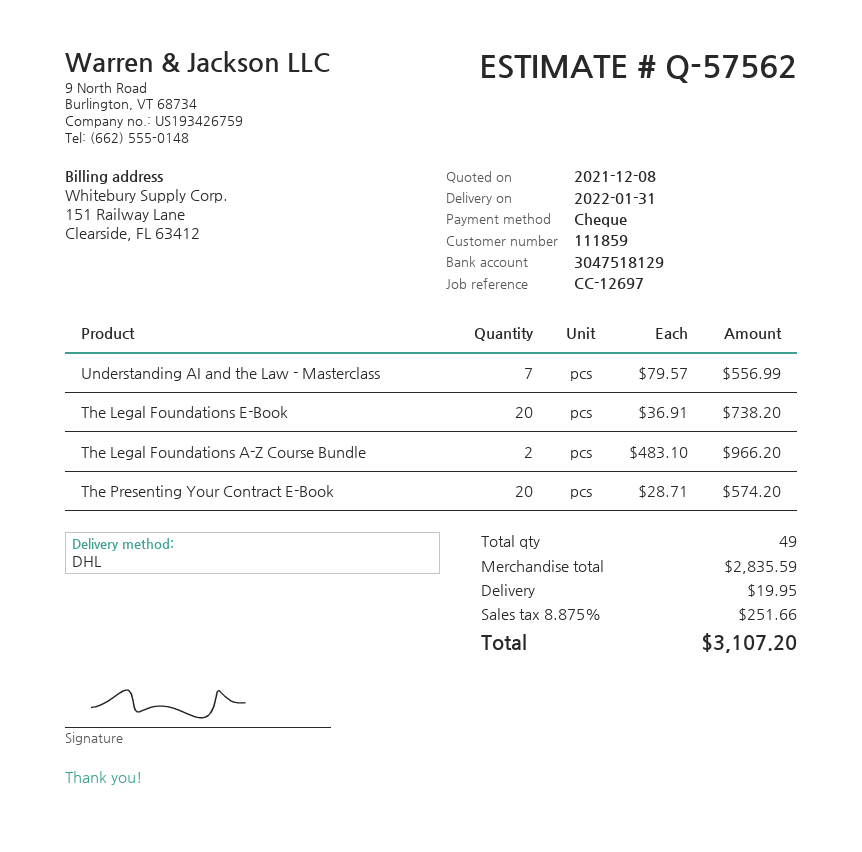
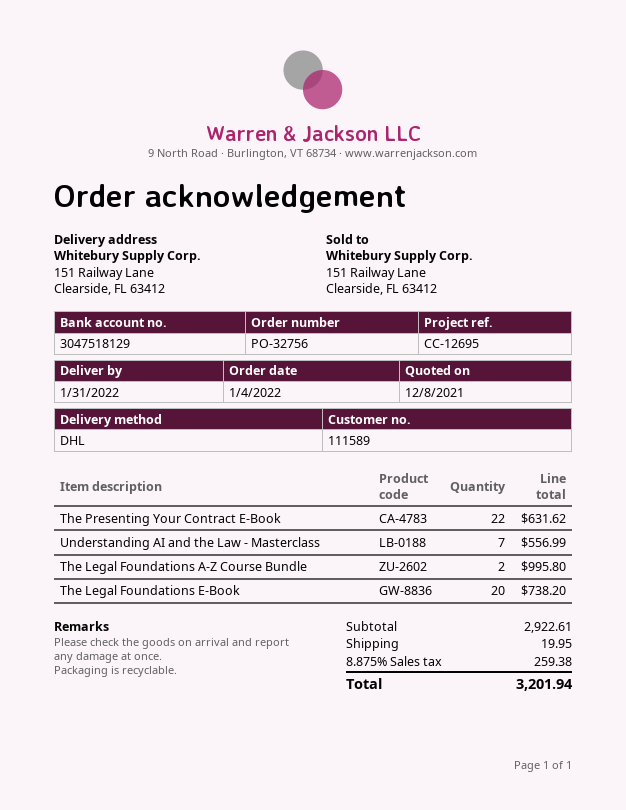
customer number: 111859 -> 111589
reference: CC-12697 -> CC-12695
The Legal Foundations A-Z Course Bundle: 2 for 966.20 -> 2 for 995.80
The Presenting Your Contract E-Book: 20 for 574.20 -> 22 for 631.62
subtotal: 2835.59 -> 2922.61
tax: 8.875% = 251.66 -> 8.875% = 259.38
total: 3107.20 -> 3201.94

